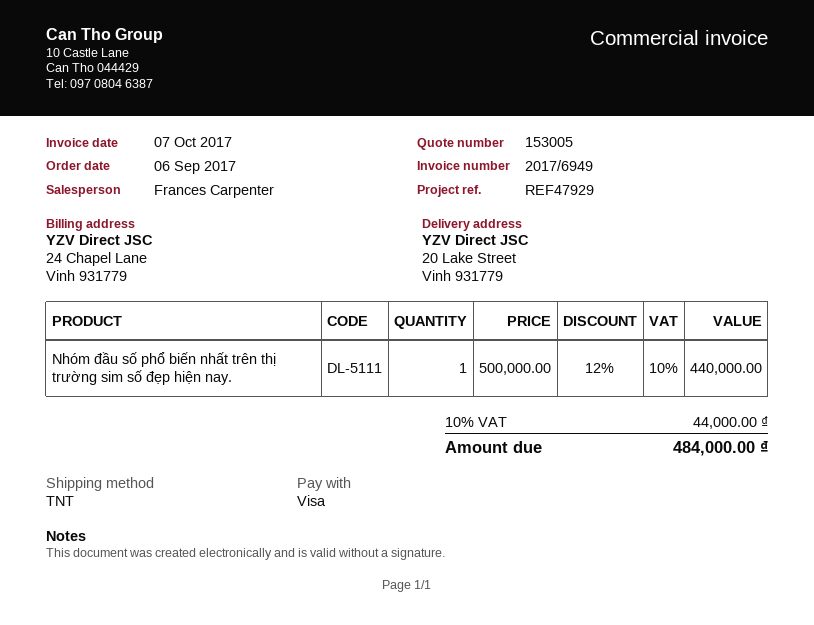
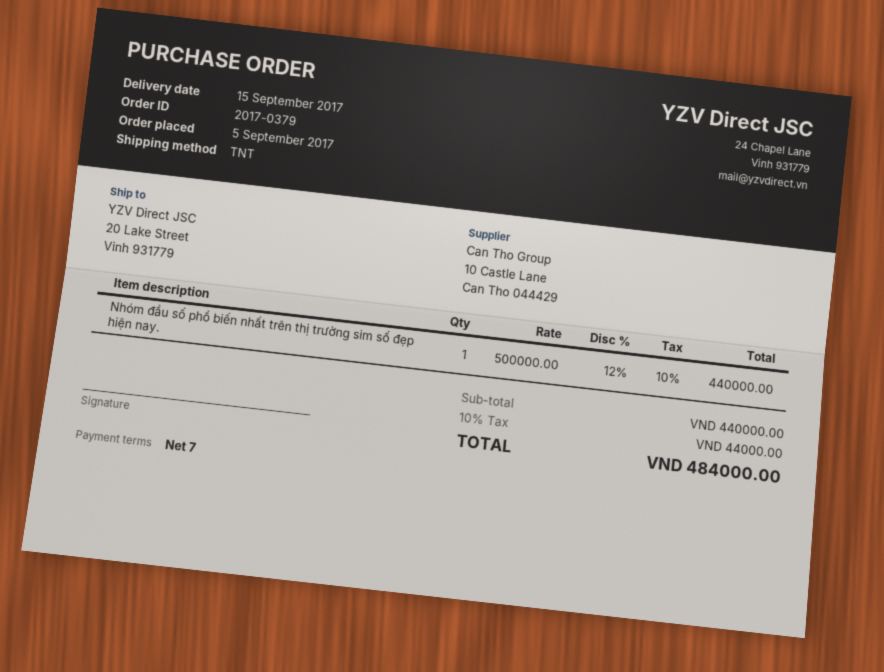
order date: 2017-09-06 -> 2017-09-05

